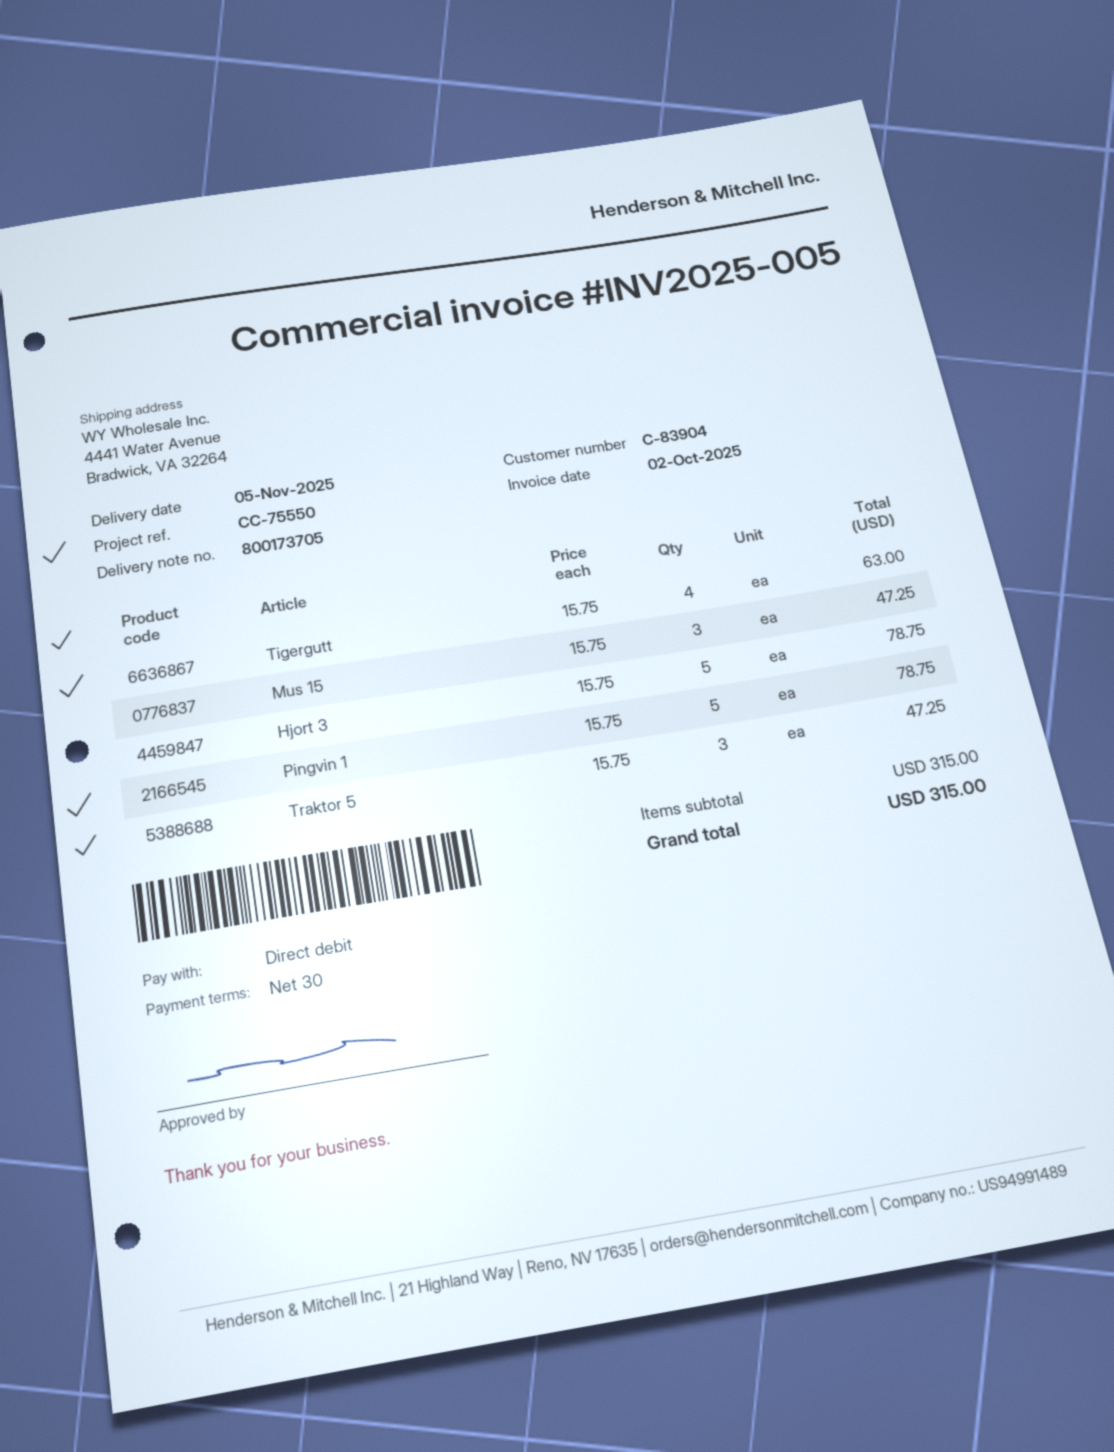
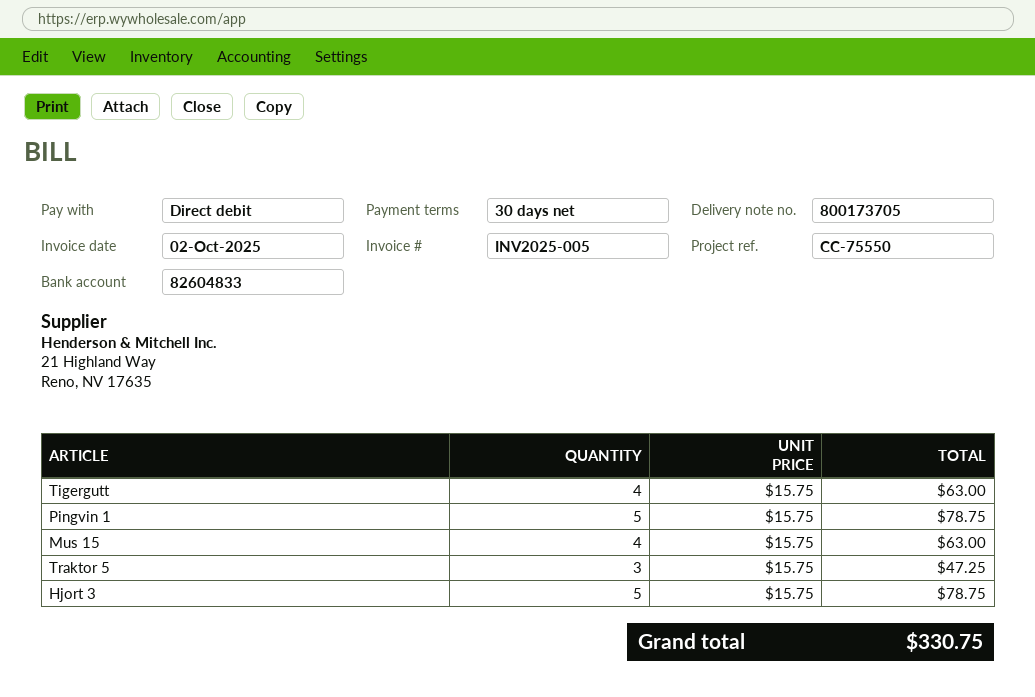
Mus 15: 3 x 15.75 = 47.25 -> 4 x 15.75 = 63.00
total: 315.00 -> 330.75

